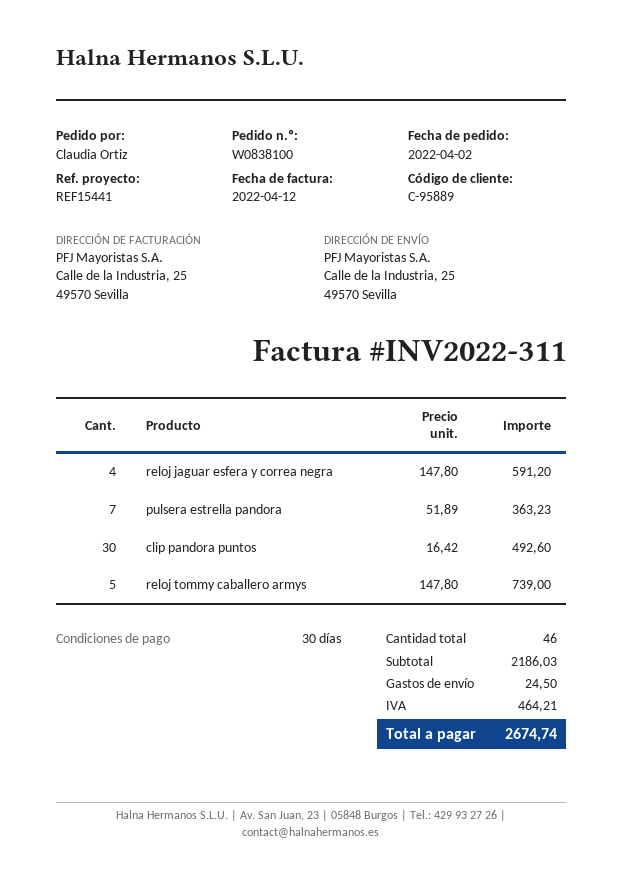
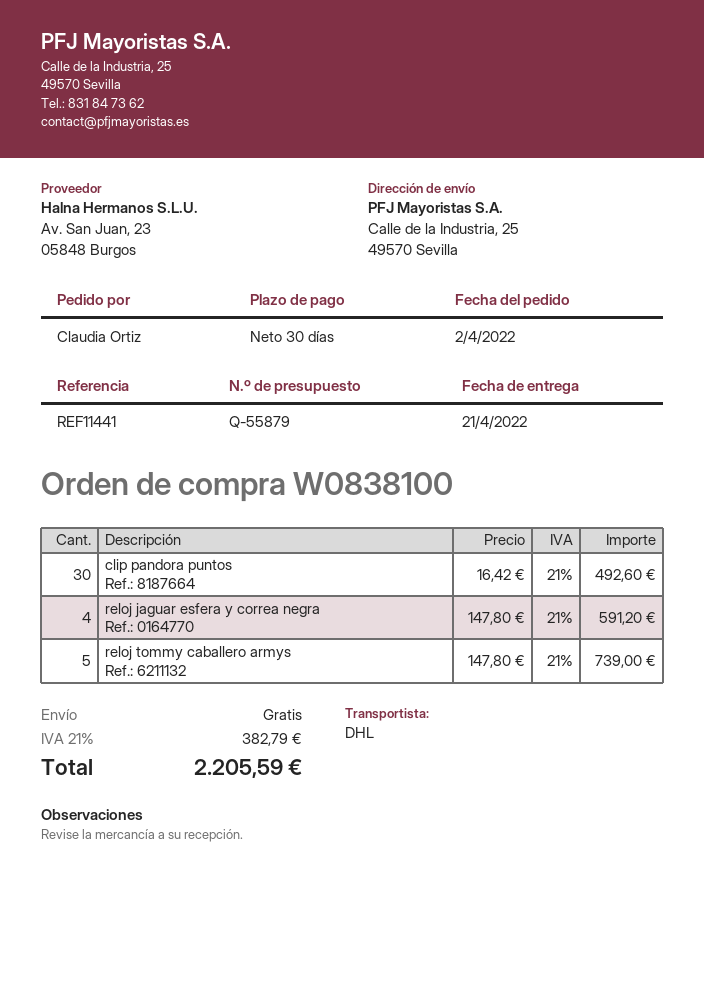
reference: REF15441 -> REF11441
pulsera estrella pandora: 7 x 51.89 = 363.23 -> none
shipping: 24.50 -> 0.00
tax: 464.21 -> 382.79
total: 2674.74 -> 2205.59

